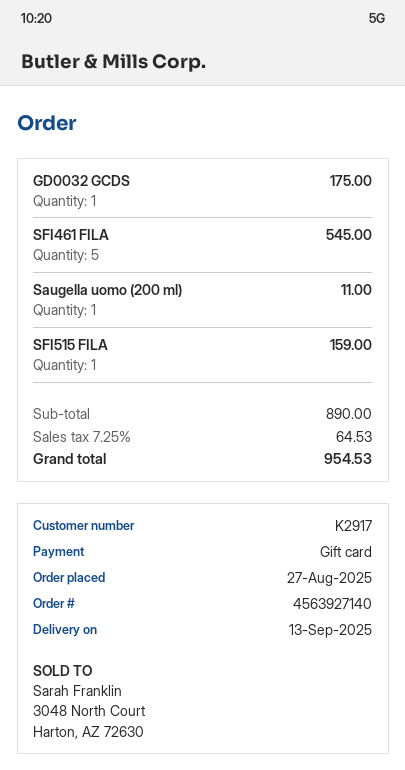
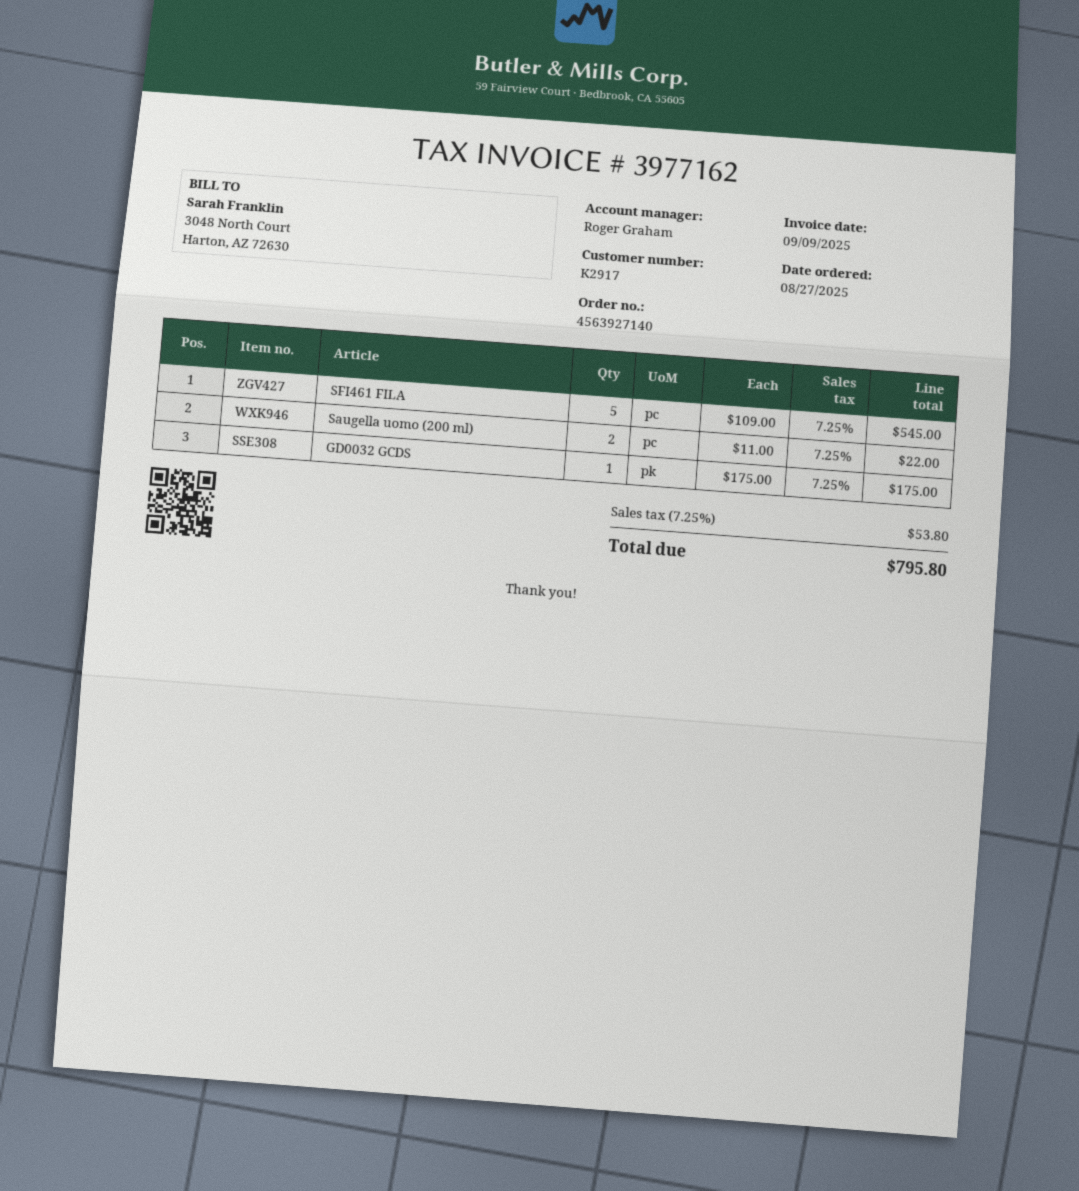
Saugella uomo (200 ml): 1 for 11.00 -> 2 for 22.00
SFI515 FILA: 1 for 159.00 -> none
tax: 7.25% = 64.53 -> 7.25% = 53.80
total: 954.53 -> 795.80

